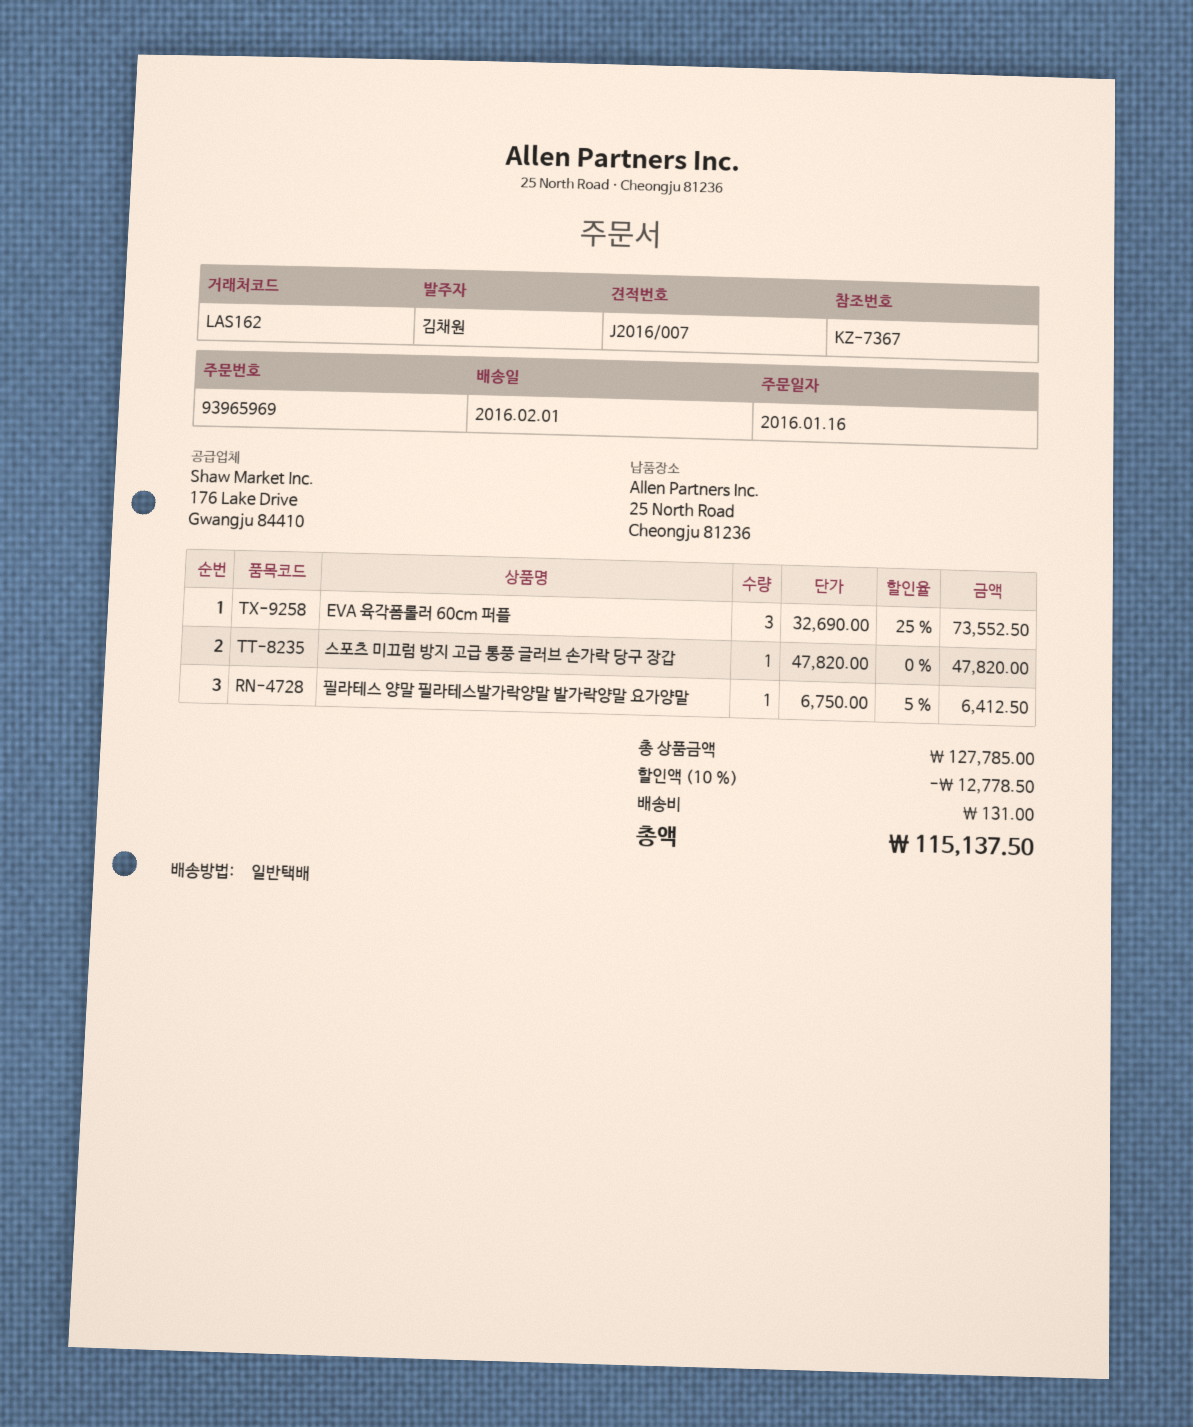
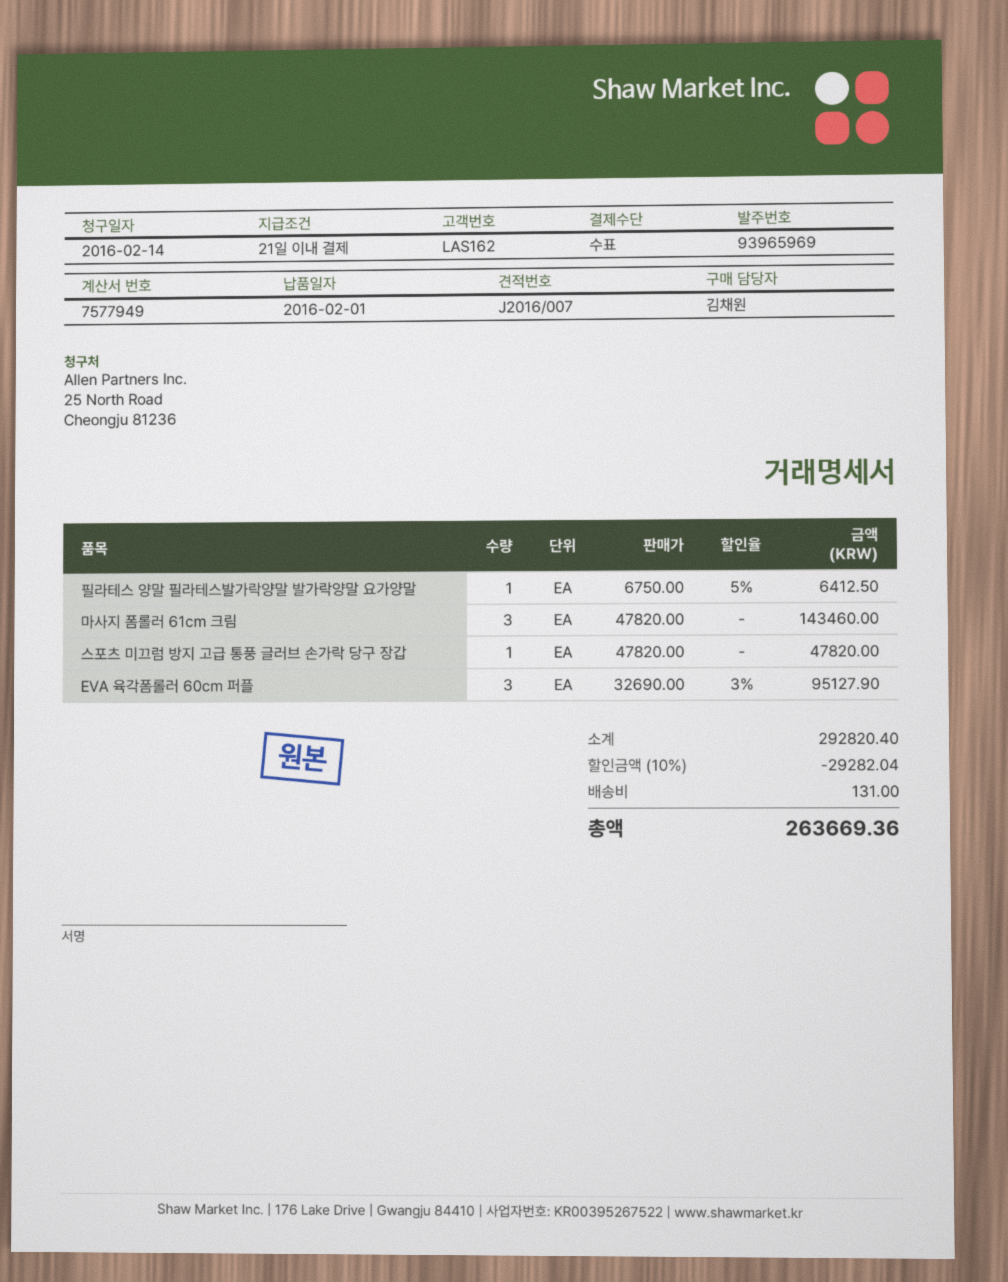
EVA 육각폼롤러 60cm 퍼플: 3 x 32690.00 - 25% = 73552.50 -> 3 x 32690.00 - 3% = 95127.90
마사지 폼롤러 61cm 크림: none -> 3 x 47820.00 = 143460.00
subtotal: 127785.00 -> 292820.40
discount: 10% = 12778.50 -> 10% = 29282.04
total: 115137.50 -> 263669.36

